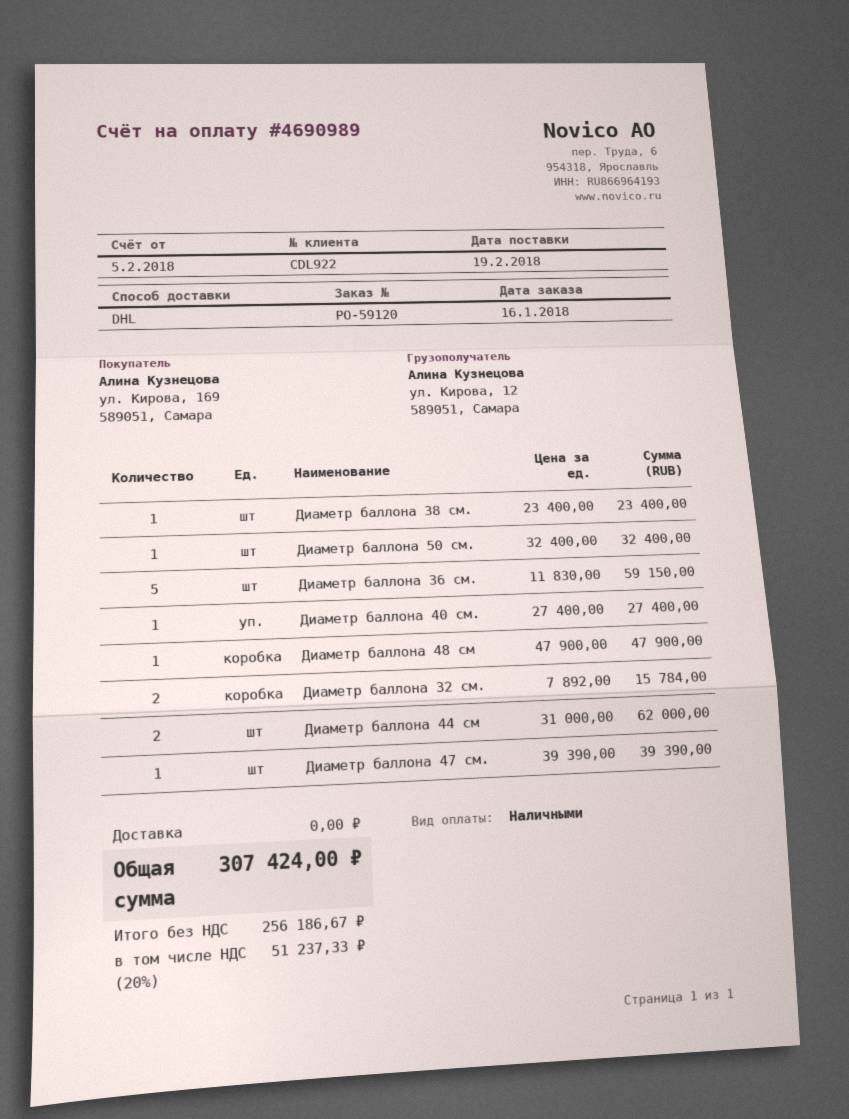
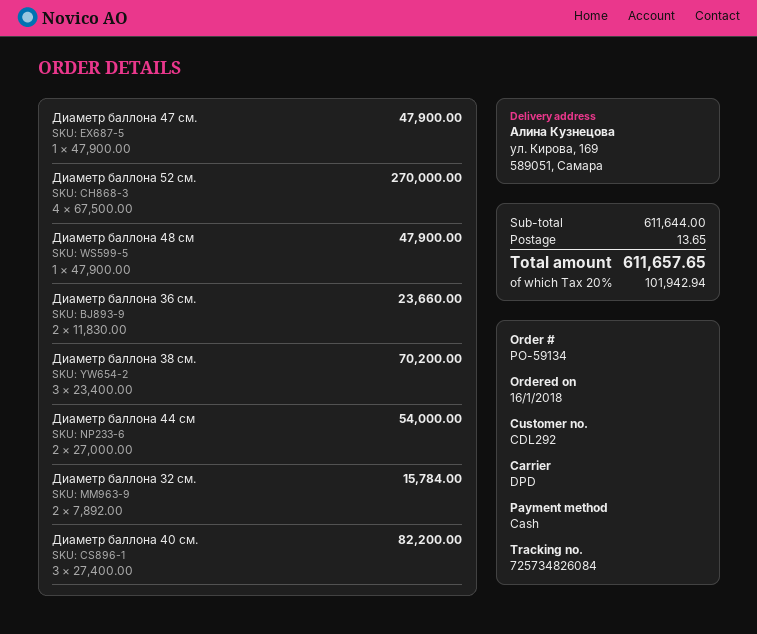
order number: PO-59120 -> PO-59134
customer number: CDL922 -> CDL292
shipping method: DHL -> DPD
ship to: ул. Кирова, 12, 589051, Самара -> ул. Кирова, 169, 589051, Самара
Диаметр баллона 38 см.: 1 x 23400.00 = 23400.00 -> 3 x 23400.00 = 70200.00
Диаметр баллона 50 см.: 1 x 32400.00 = 32400.00 -> none
Диаметр баллона 36 см.: 5 x 11830.00 = 59150.00 -> 2 x 11830.00 = 23660.00
Диаметр баллона 40 см.: 1 x 27400.00 = 27400.00 -> 3 x 27400.00 = 82200.00
Диаметр баллона 44 см: 2 x 31000.00 = 62000.00 -> 2 x 27000.00 = 54000.00
Диаметр баллона 47 см.: 1 x 39390.00 = 39390.00 -> 1 x 47900.00 = 47900.00
Диаметр баллона 52 см.: none -> 4 x 67500.00 = 270000.00
shipping: 0.00 -> 13.65
tax: 20% = 51237.33 -> 20% = 101942.94
total: 307424.00 -> 611657.65

